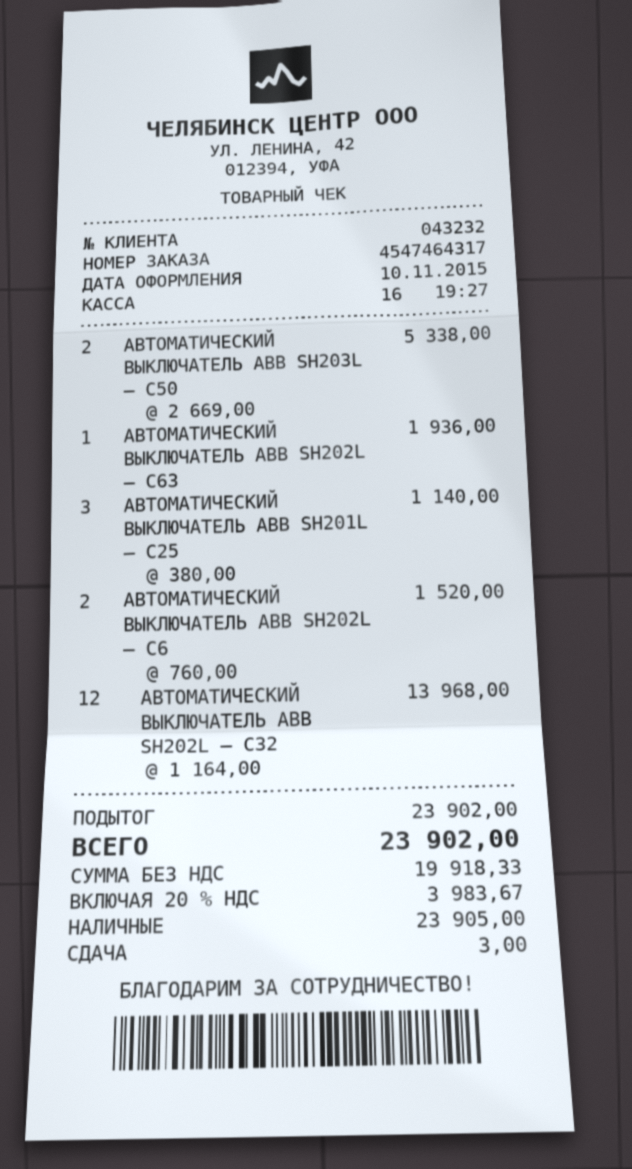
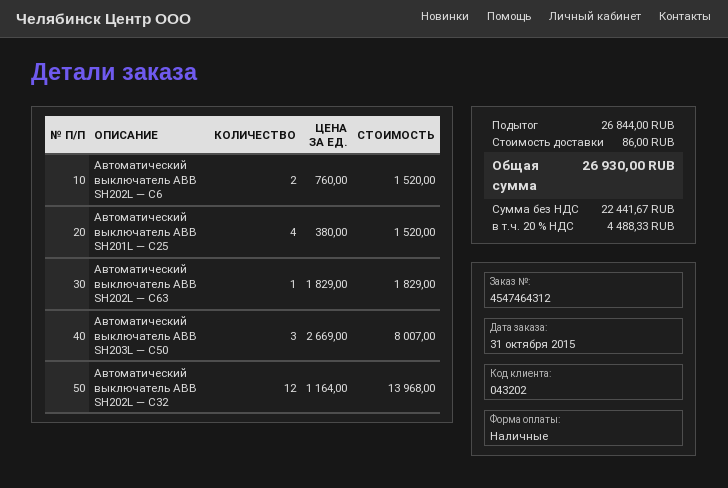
order number: 4547464317 -> 4547464312
order date: 2015-11-10 -> 2015-10-31
customer number: 043232 -> 043202
АВТОМАТИЧЕСКИЙ ВЫКЛЮЧАТЕЛЬ АВВ SH203L — C50: 2 x 2669.00 = 5338.00 -> 3 x 2669.00 = 8007.00
АВТОМАТИЧЕСКИЙ ВЫКЛЮЧАТЕЛЬ АВВ SH202L — C63: 1 x 1936.00 = 1936.00 -> 1 x 1829.00 = 1829.00
АВТОМАТИЧЕСКИЙ ВЫКЛЮЧАТЕЛЬ АВВ SH201L — C25: 3 x 380.00 = 1140.00 -> 4 x 380.00 = 1520.00
subtotal: 23902.00 -> 26844.00
shipping: none -> 86.00
net: 19918.33 -> 22441.67
tax: 20% = 3983.67 -> 20% = 4488.33
total: 23902.00 -> 26930.00

